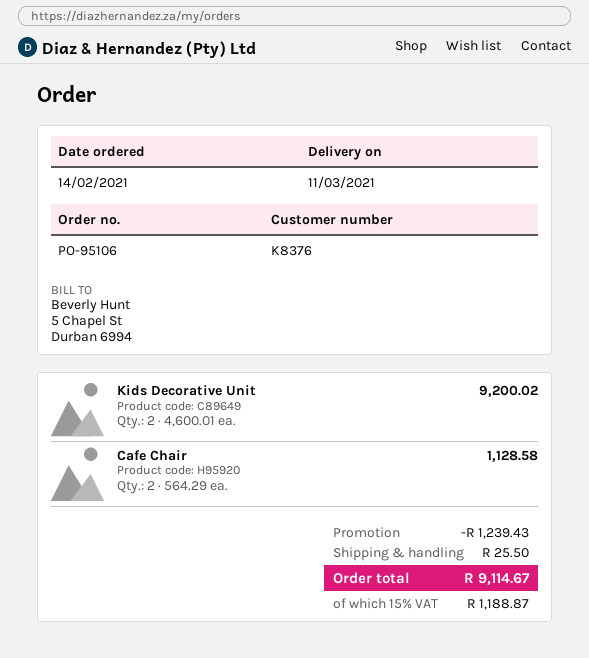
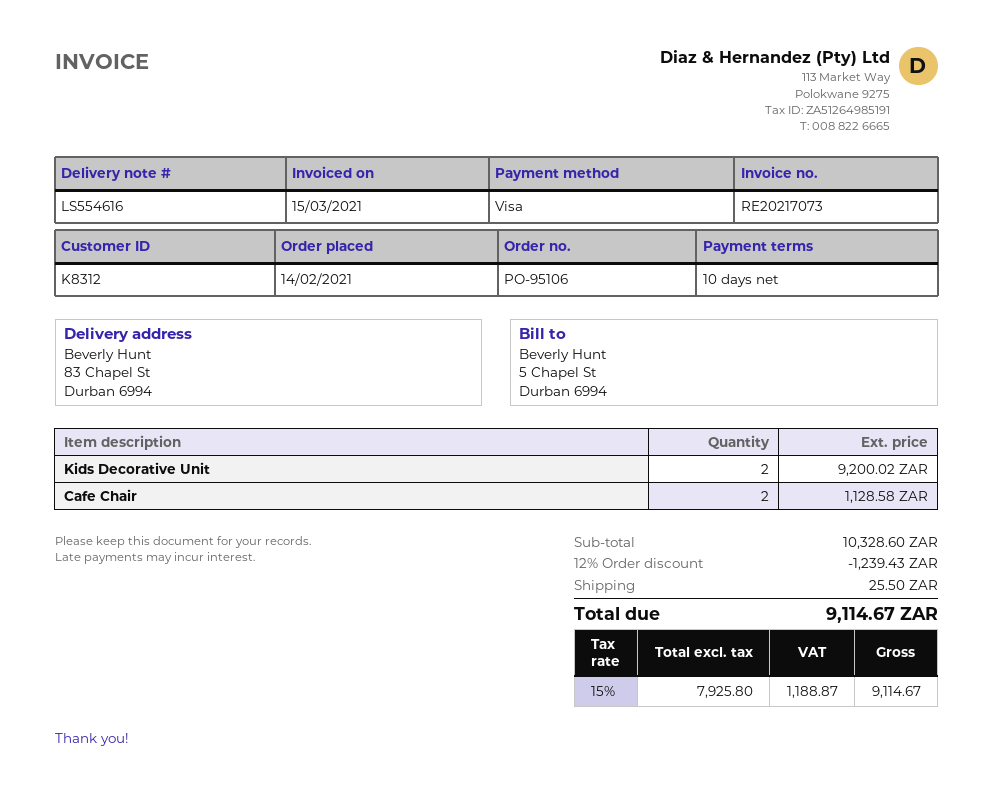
customer number: K8376 -> K8312

